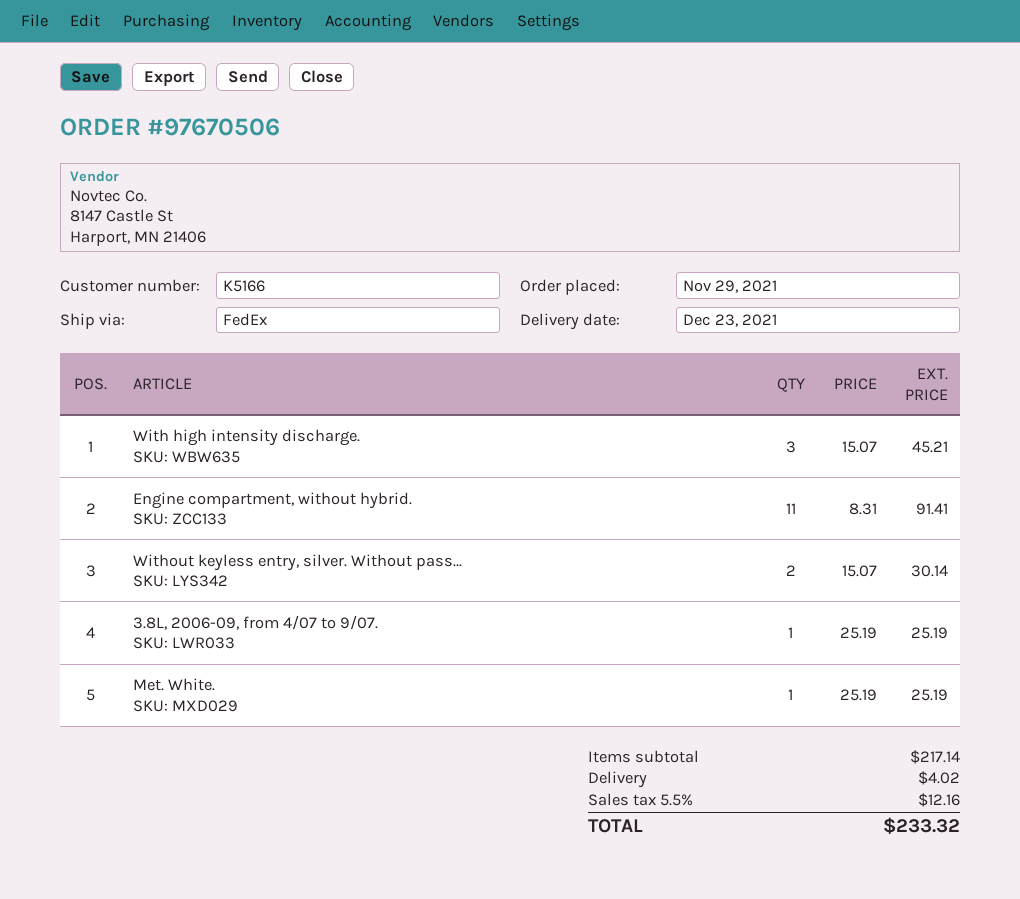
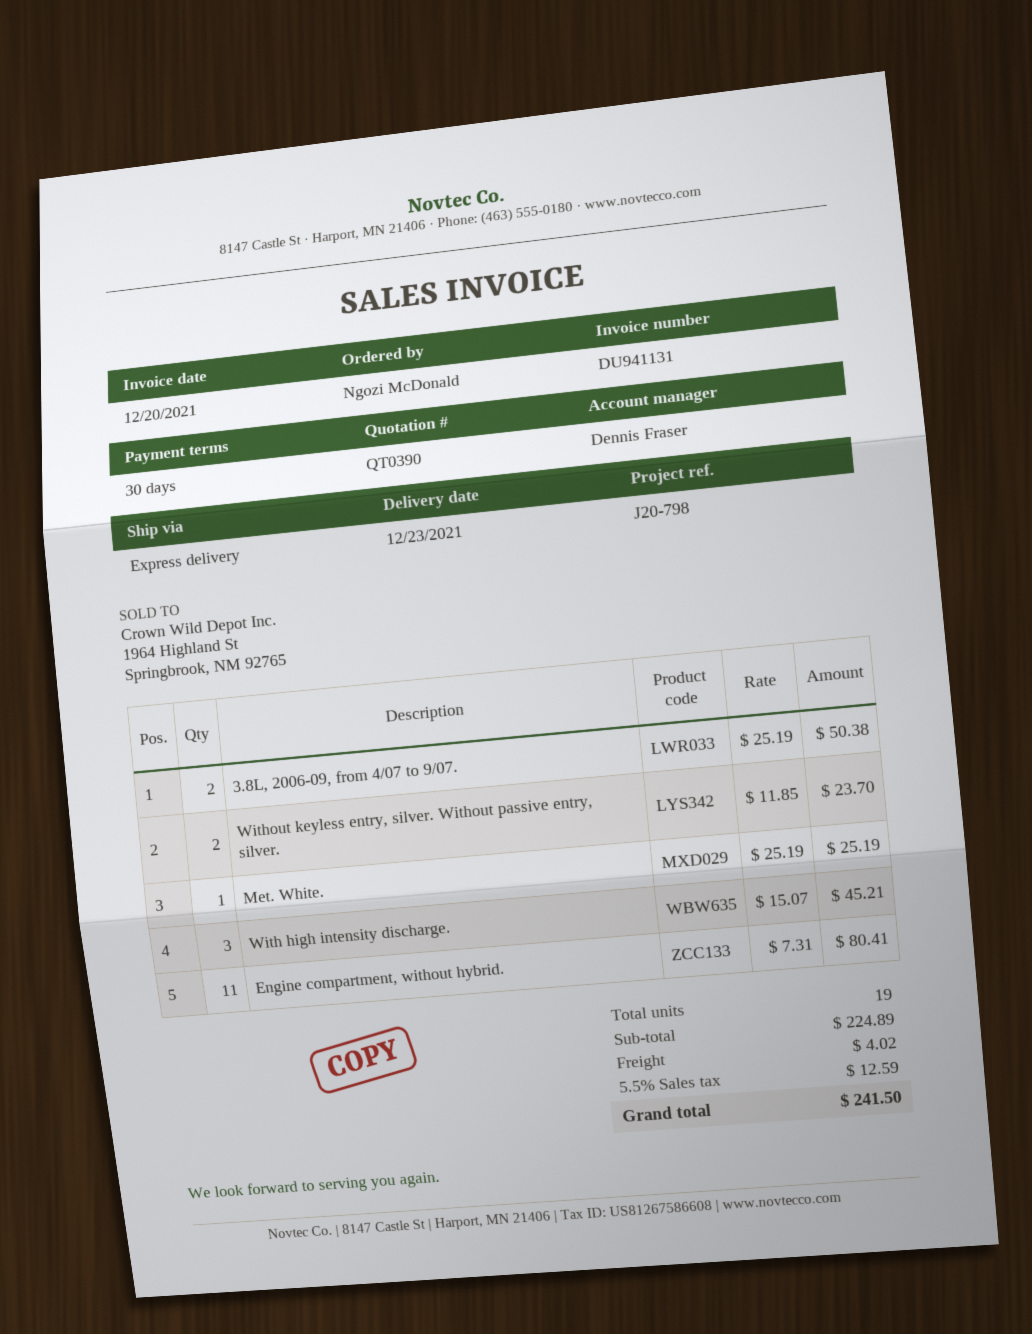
shipping method: FedEx -> express
Engine compartment, without hybrid.: 11 x 8.31 = 91.41 -> 11 x 7.31 = 80.41
Without keyless entry, silver. Without pass...: 2 x 15.07 = 30.14 -> 2 x 11.85 = 23.70
3.8L, 2006-09, from 4/07 to 9/07.: 1 x 25.19 = 25.19 -> 2 x 25.19 = 50.38
subtotal: 217.14 -> 224.89
tax: 5.5% = 12.16 -> 5.5% = 12.59
total: 233.32 -> 241.50

